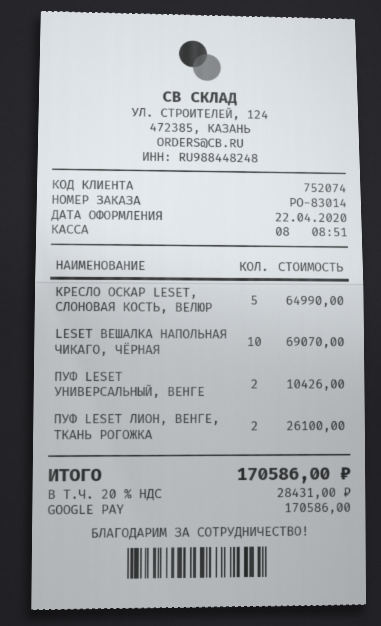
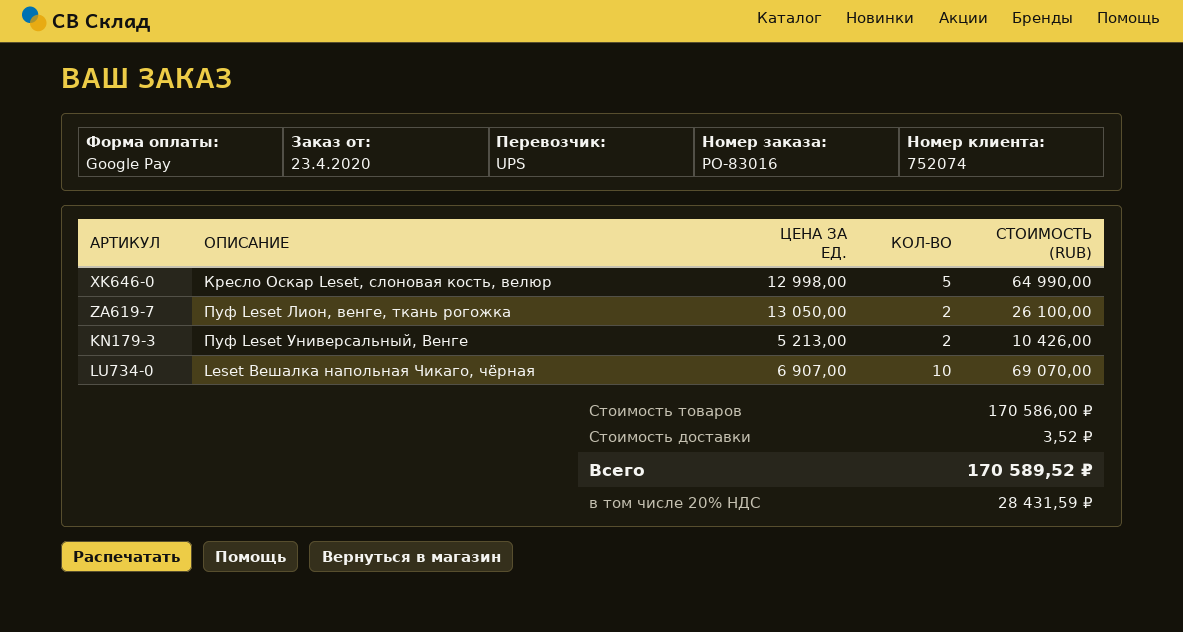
order number: PO-83014 -> PO-83016
order date: 2020-04-22 -> 2020-04-23
shipping: none -> 3.52
tax: 20% = 28431.00 -> 20% = 28431.59
total: 170586.00 -> 170589.52

